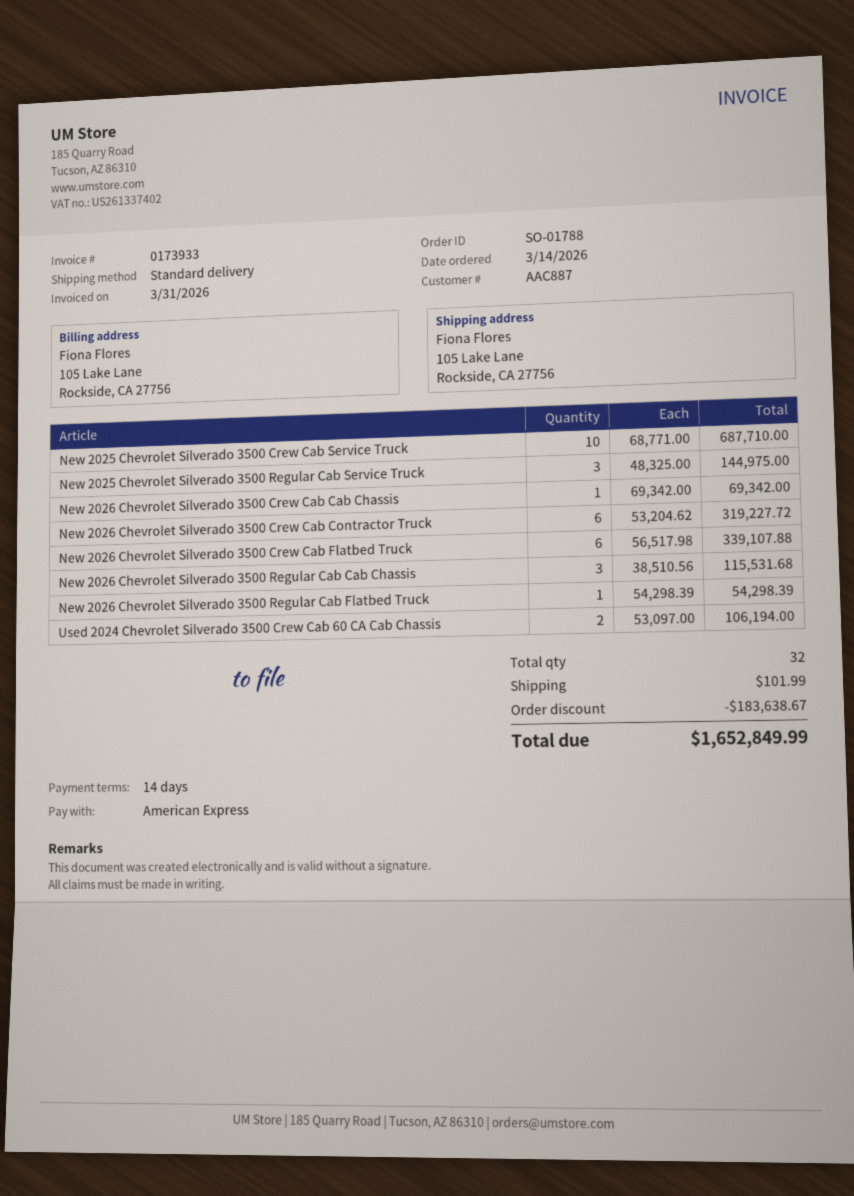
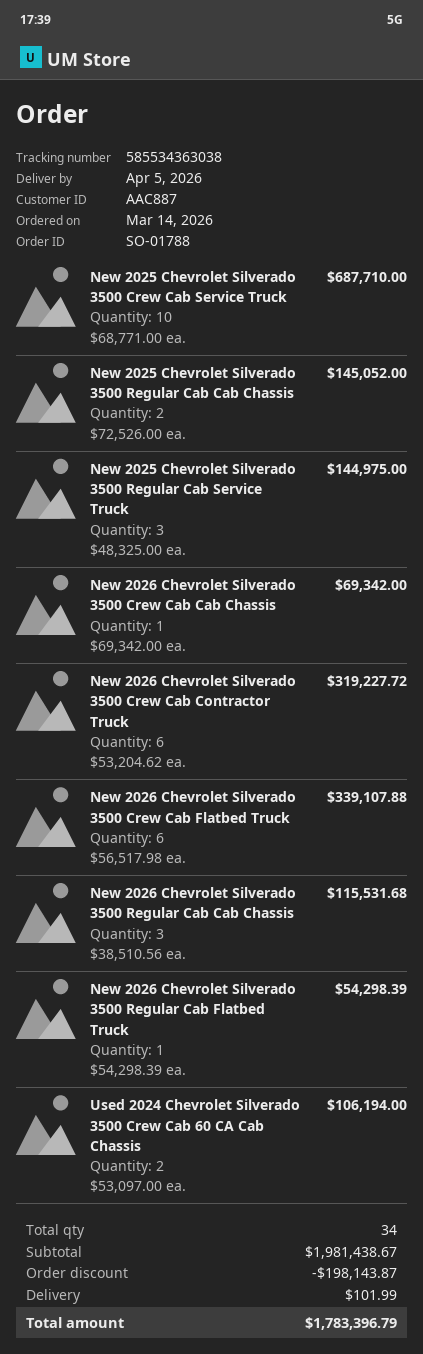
New 2025 Chevrolet Silverado 3500 Regular Cab Cab Chassis: none -> 2 x 72526.00 = 145052.00
total quantity: 32 -> 34
discount: 183638.67 -> 198143.87
total: 1652849.99 -> 1783396.79

